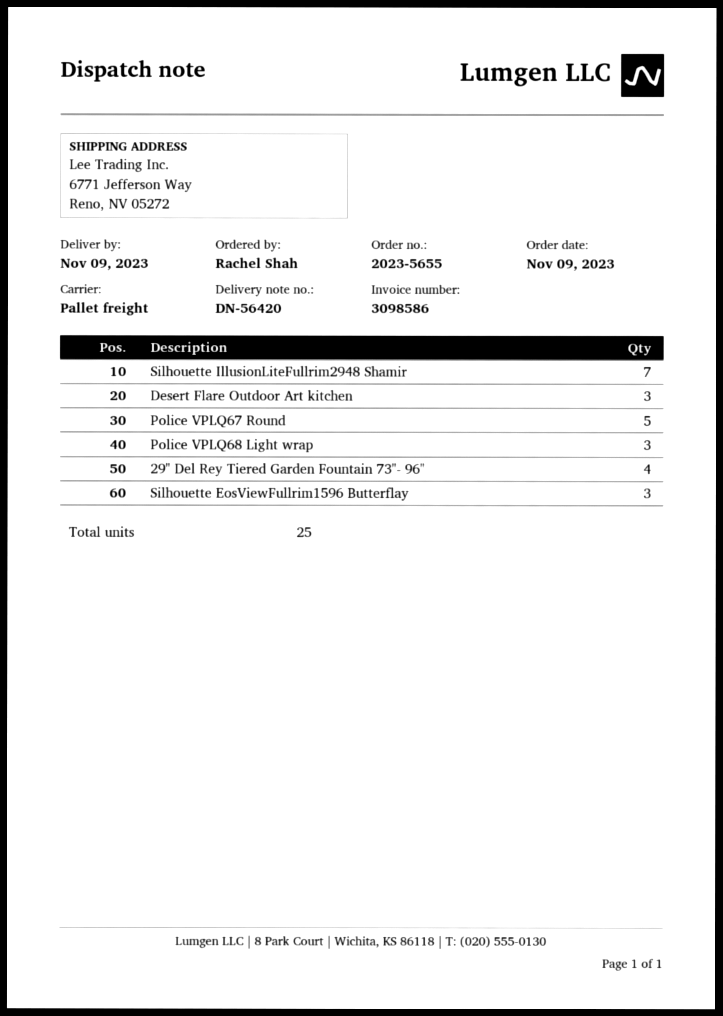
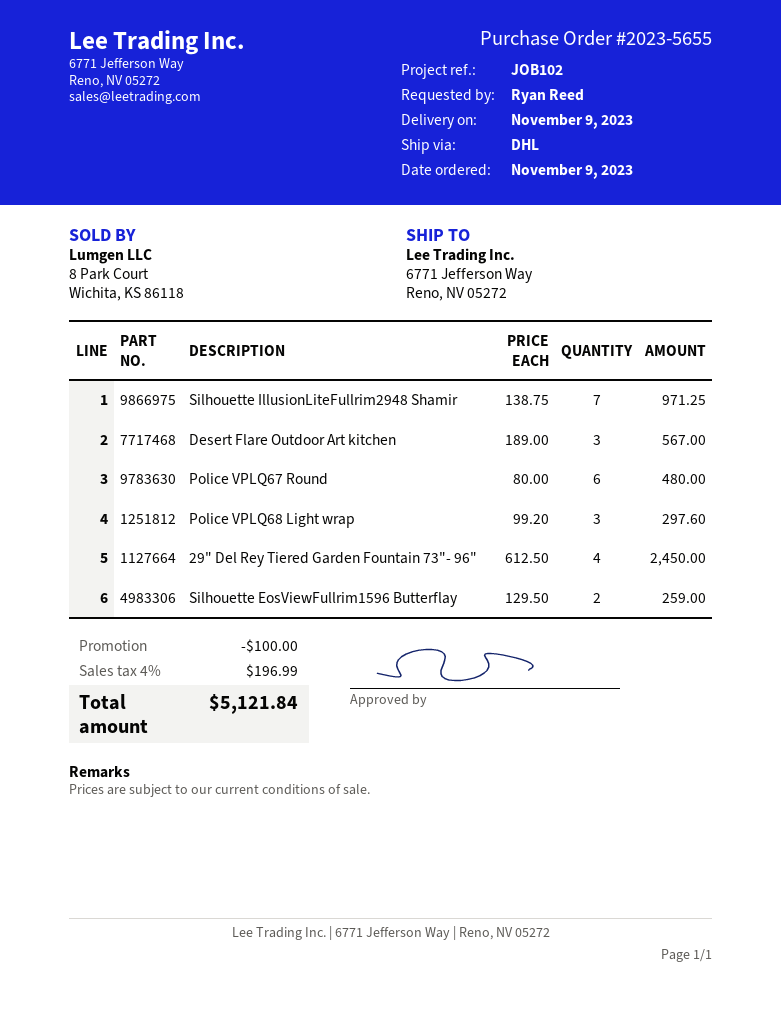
ordered by: Rachel Shah -> Ryan Reed
shipping method: pallet freight -> DHL
Police VPLQ67 Round: 5 -> 6
Silhouette EosViewFullrim1596 Butterflay: 3 -> 2

